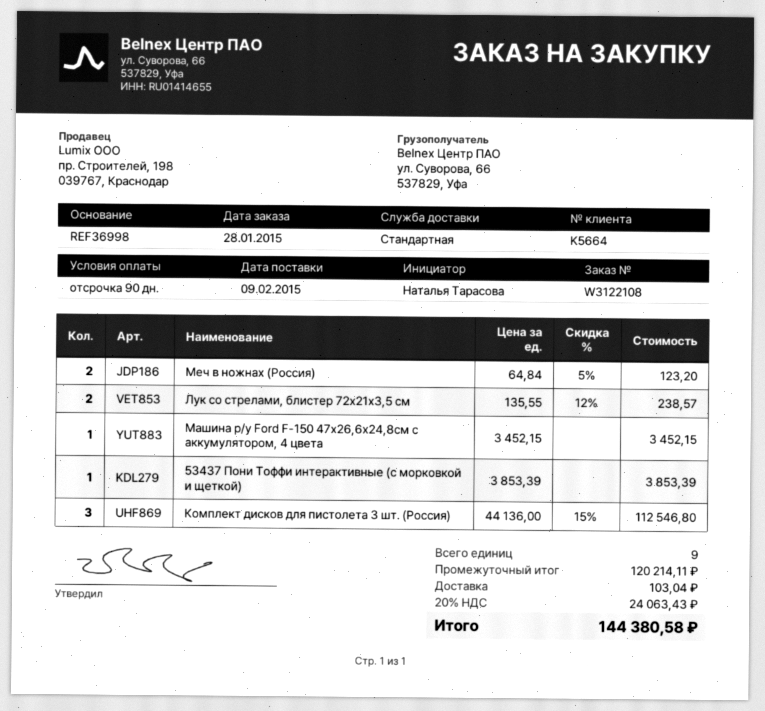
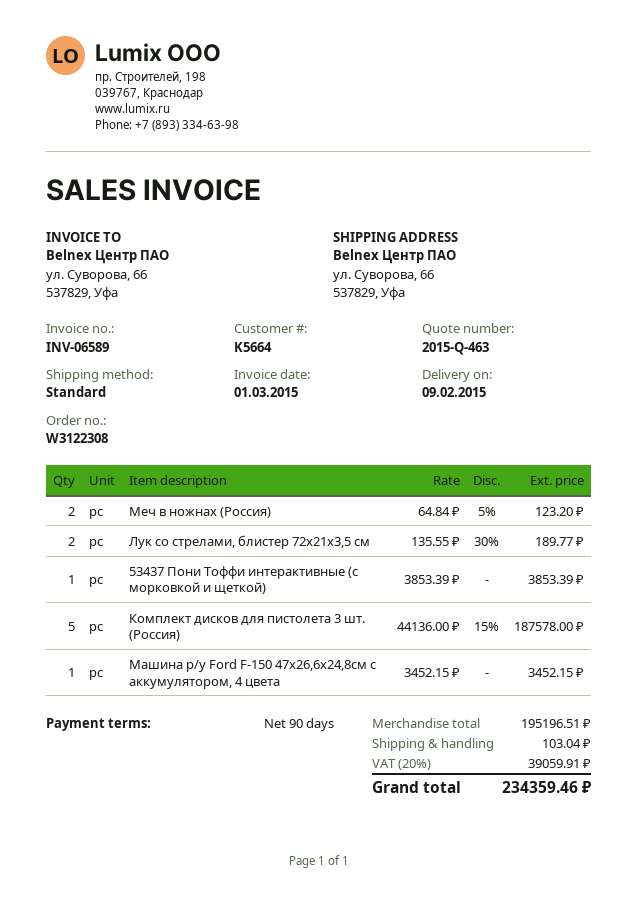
order number: W3122108 -> W3122308
Лук со стрелами, блистер 72х21х3,5 см: 2 x 135.55 - 12% = 238.57 -> 2 x 135.55 - 30% = 189.77
Комплект дисков для пистолета 3 шт. (Россия): 3 x 44136.00 - 15% = 112546.80 -> 5 x 44136.00 - 15% = 187578.00
subtotal: 120214.11 -> 195196.51
tax: 20% = 24063.43 -> 20% = 39059.91
total: 144380.58 -> 234359.46

